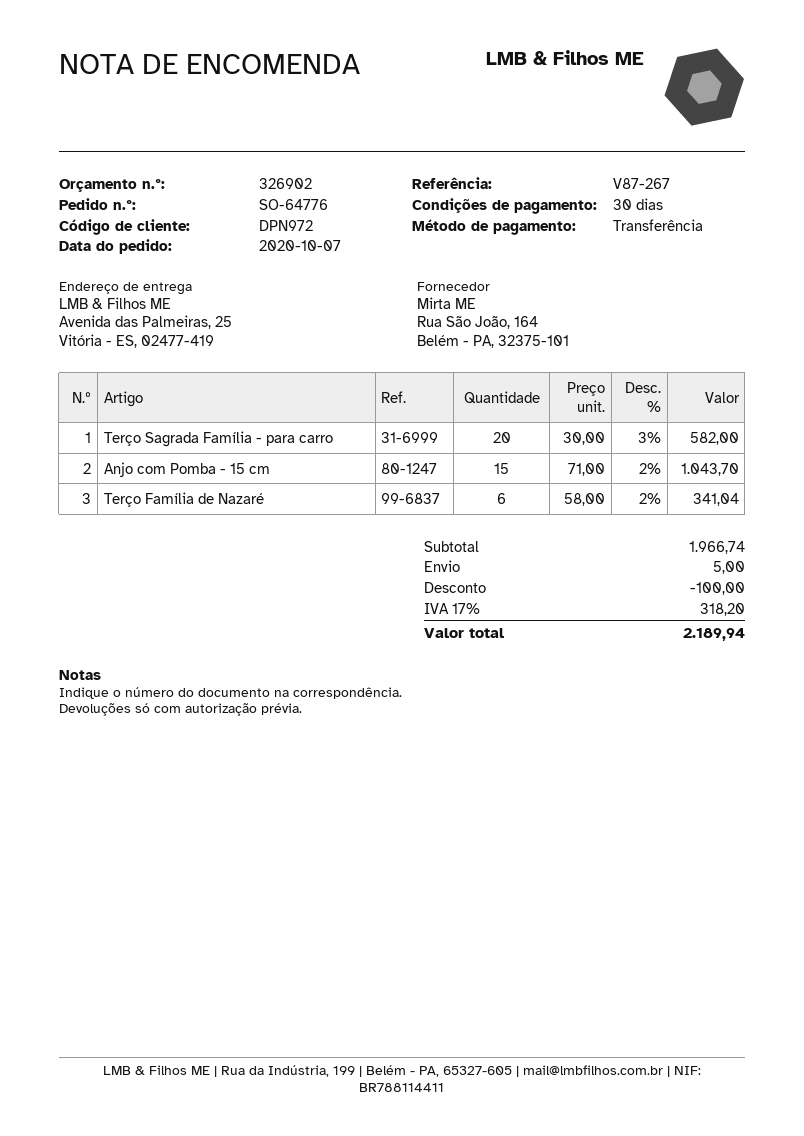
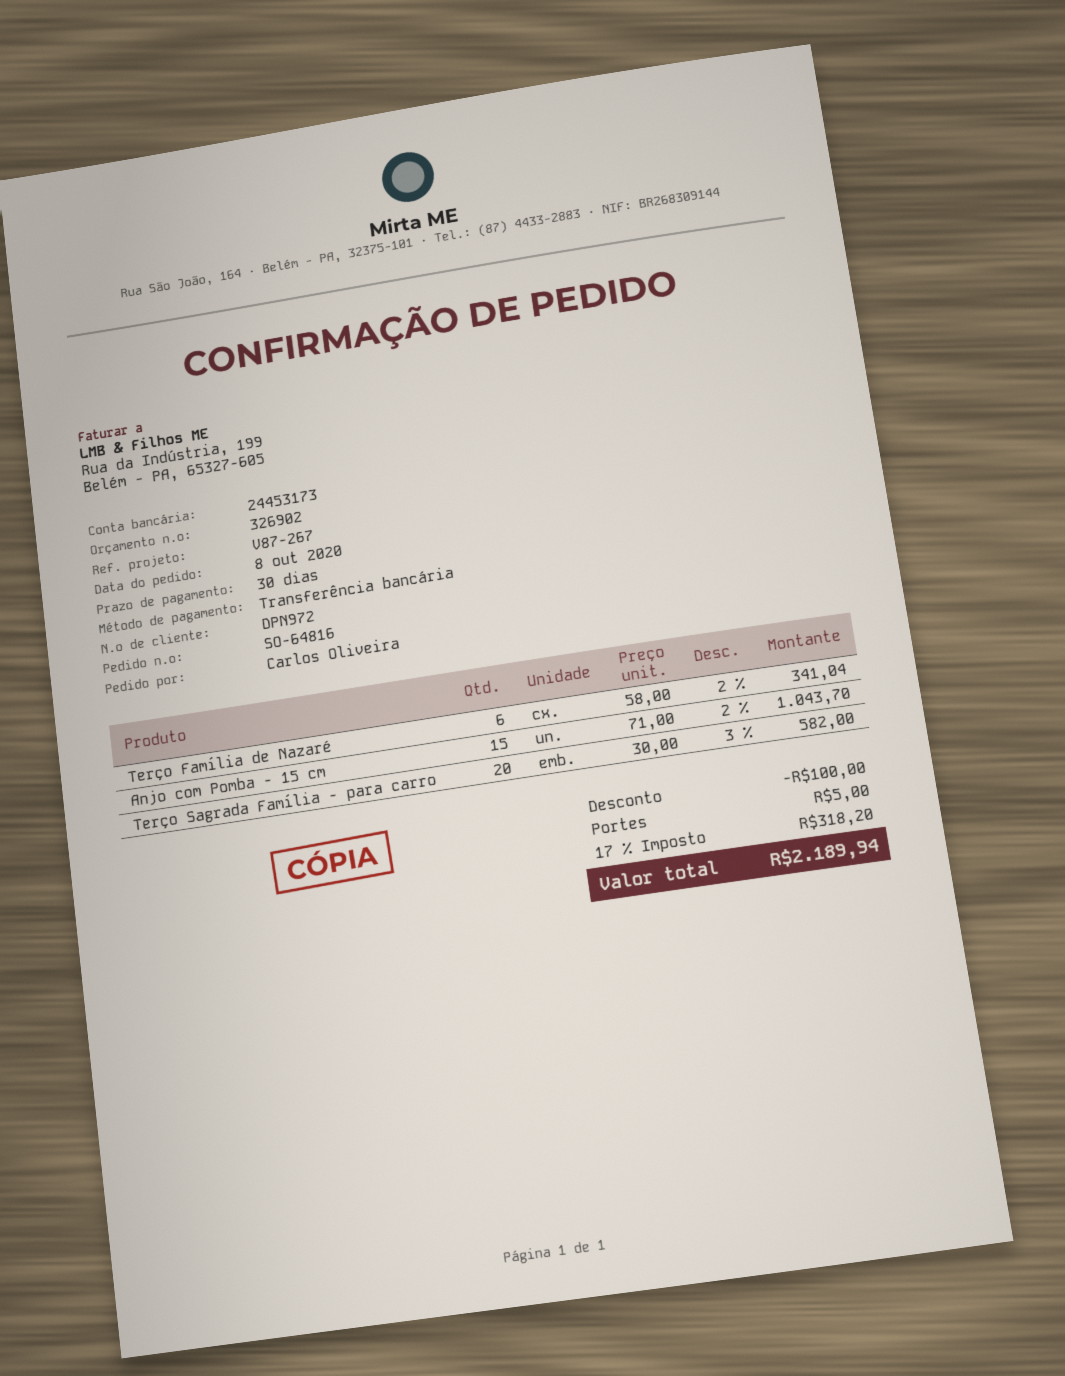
order number: SO-64776 -> SO-64816
order date: 2020-10-07 -> 2020-10-08

